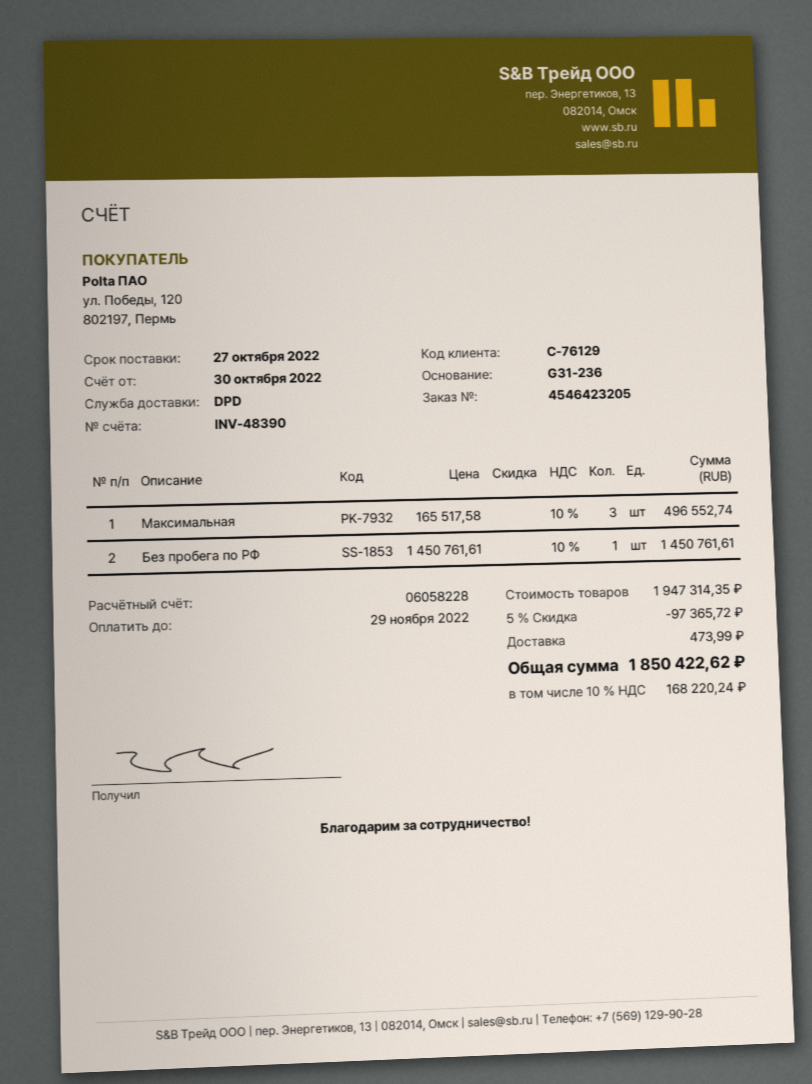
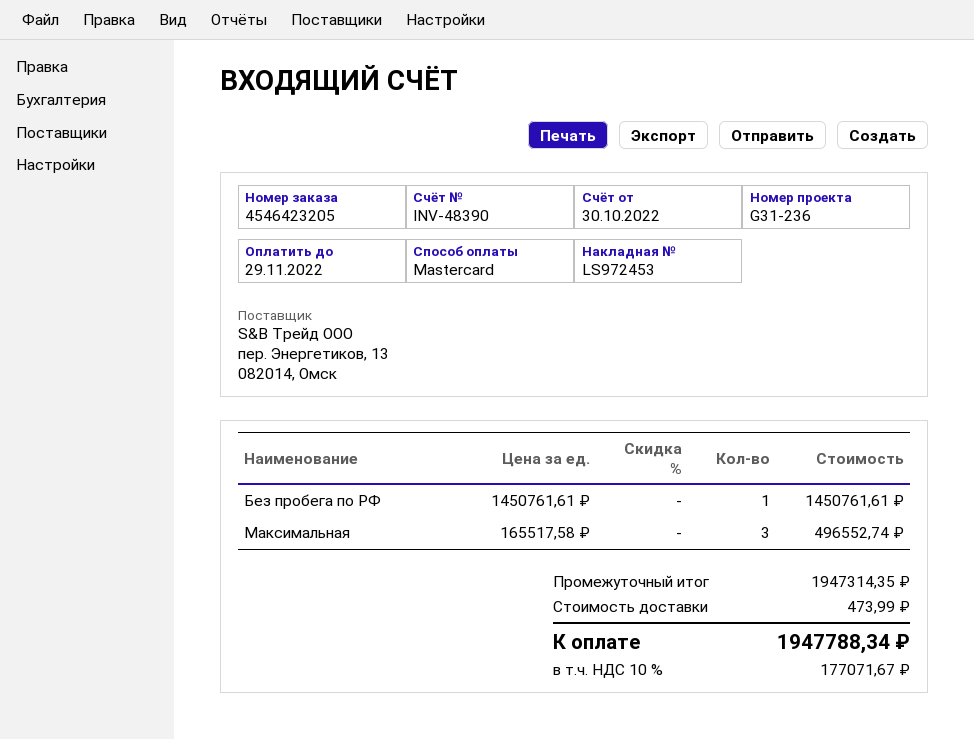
discount: 5% = 97365.72 -> none
tax: 10% = 168220.24 -> 10% = 177071.67
total: 1850422.62 -> 1947788.34

